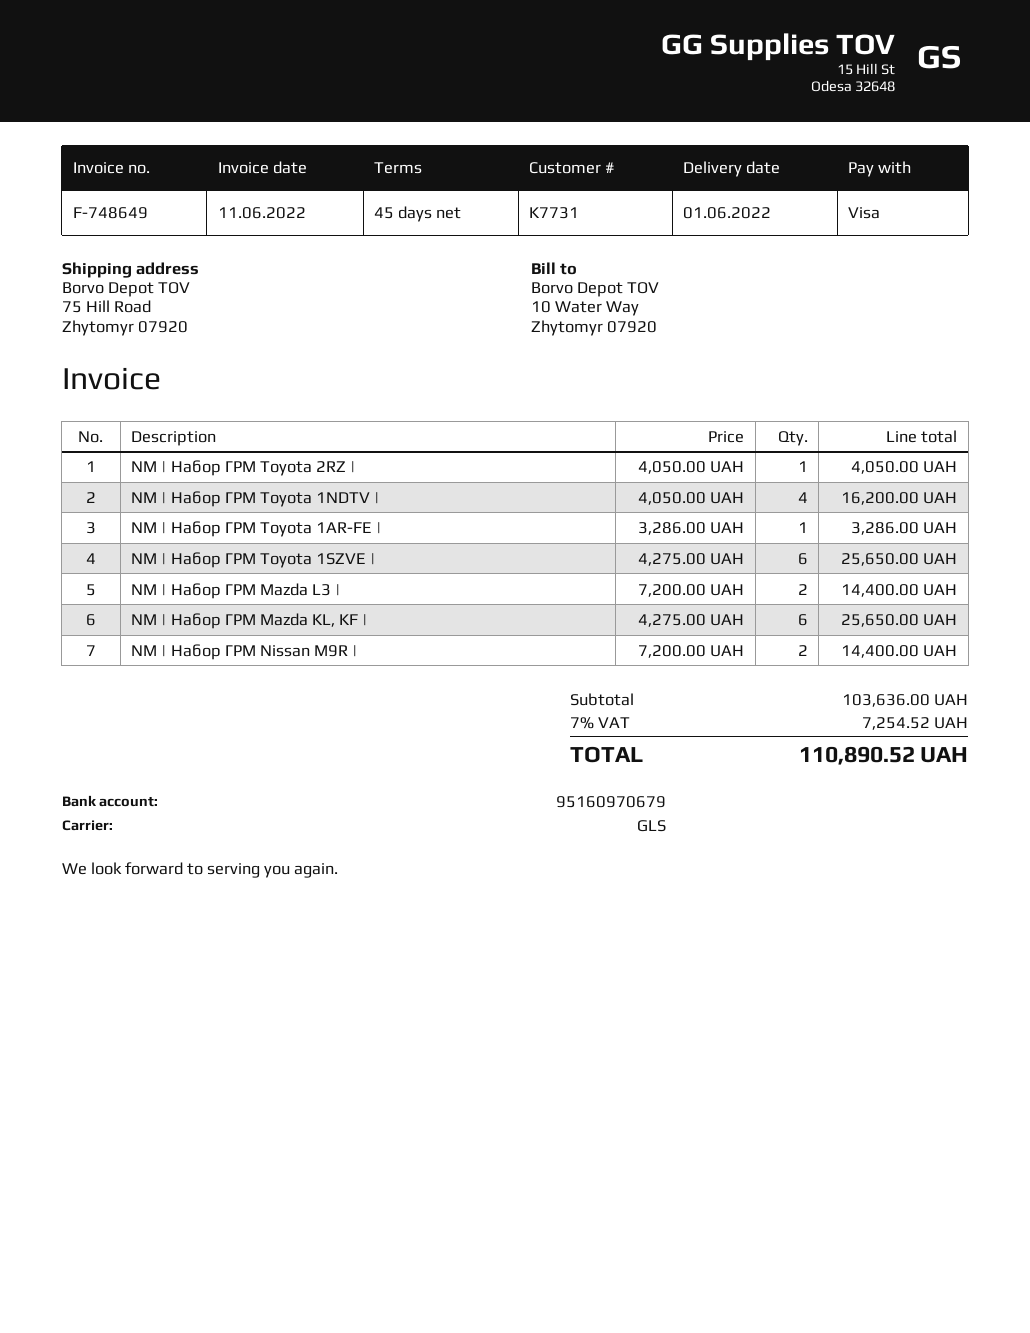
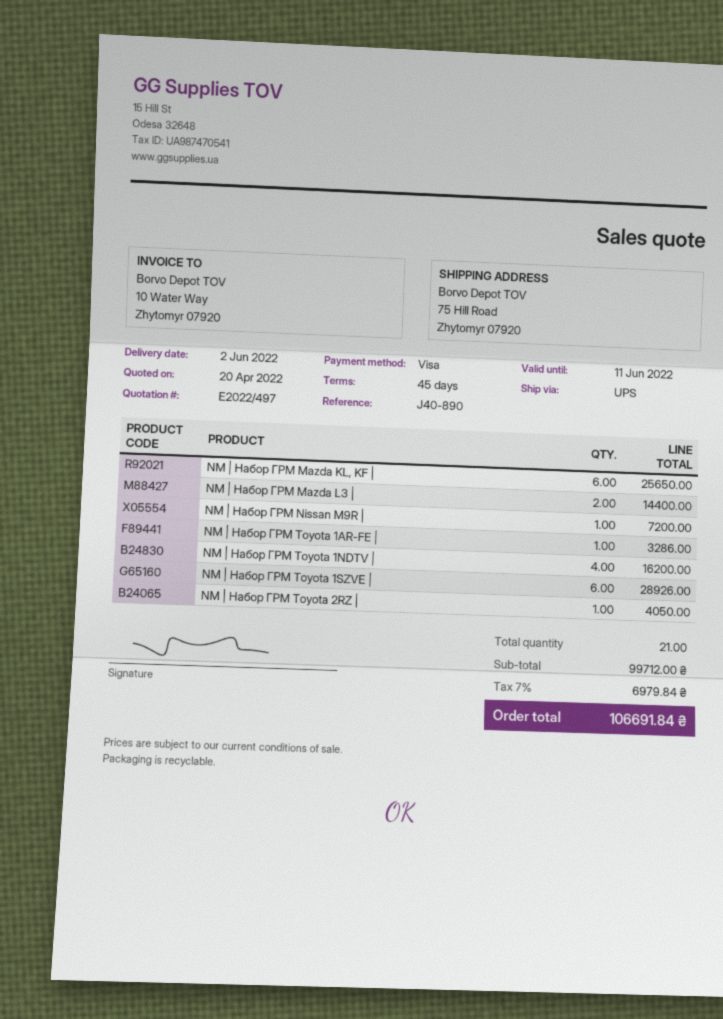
delivery date: 2022-06-01 -> 2022-06-02
shipping method: GLS -> UPS
NM | Набор ГРМ Toyota 1SZVE |: 6 for 25650.00 -> 6 for 28926.00
NM | Набор ГРМ Nissan M9R |: 2 for 14400.00 -> 1 for 7200.00
subtotal: 103636.00 -> 99712.00
tax: 7% = 7254.52 -> 7% = 6979.84
total: 110890.52 -> 106691.84

